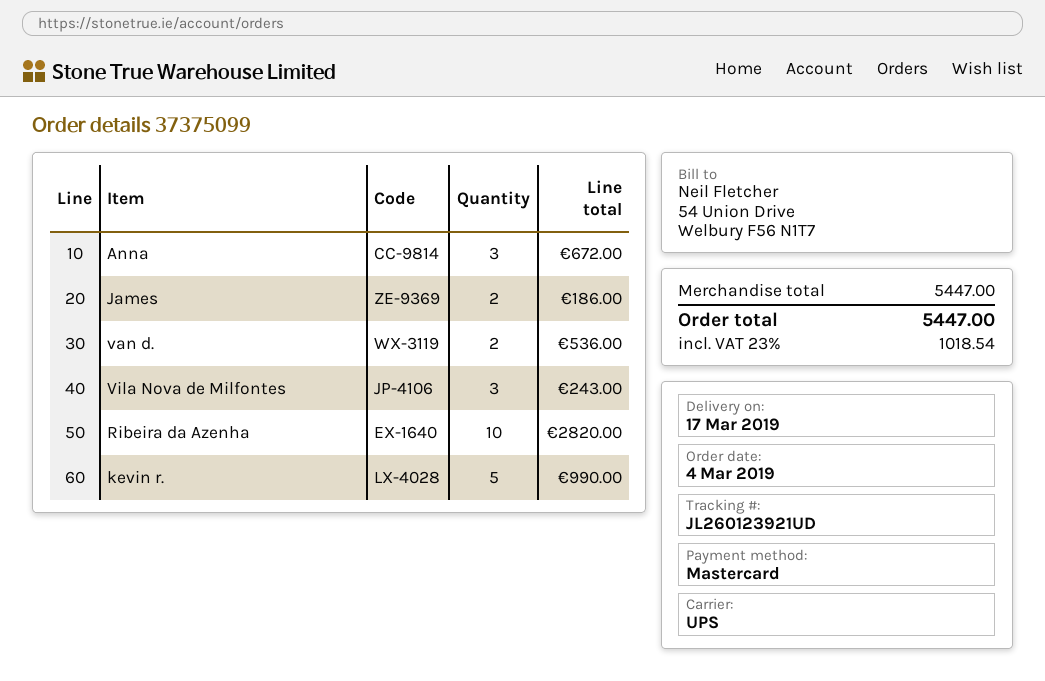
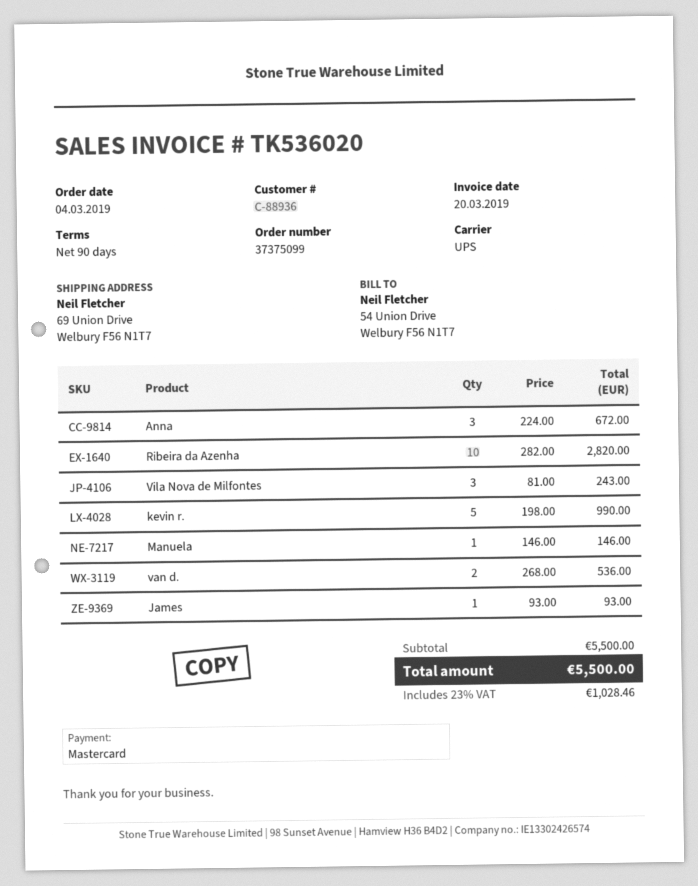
James: 2 for 186.00 -> 1 for 93.00
Manuela: none -> 1 for 146.00
subtotal: 5447.00 -> 5500.00
tax: 23% = 1018.54 -> 23% = 1028.46
total: 5447.00 -> 5500.00

